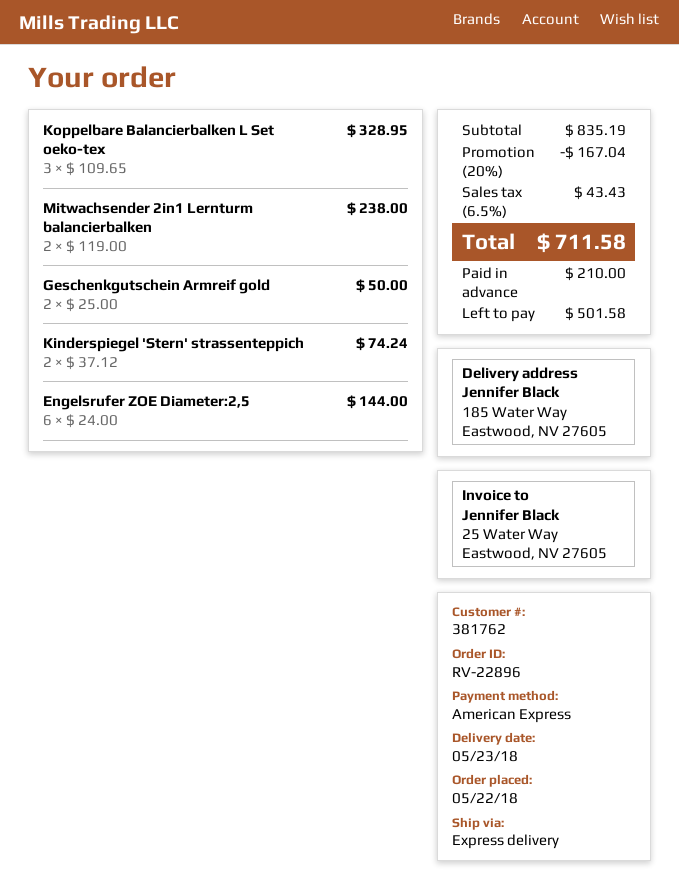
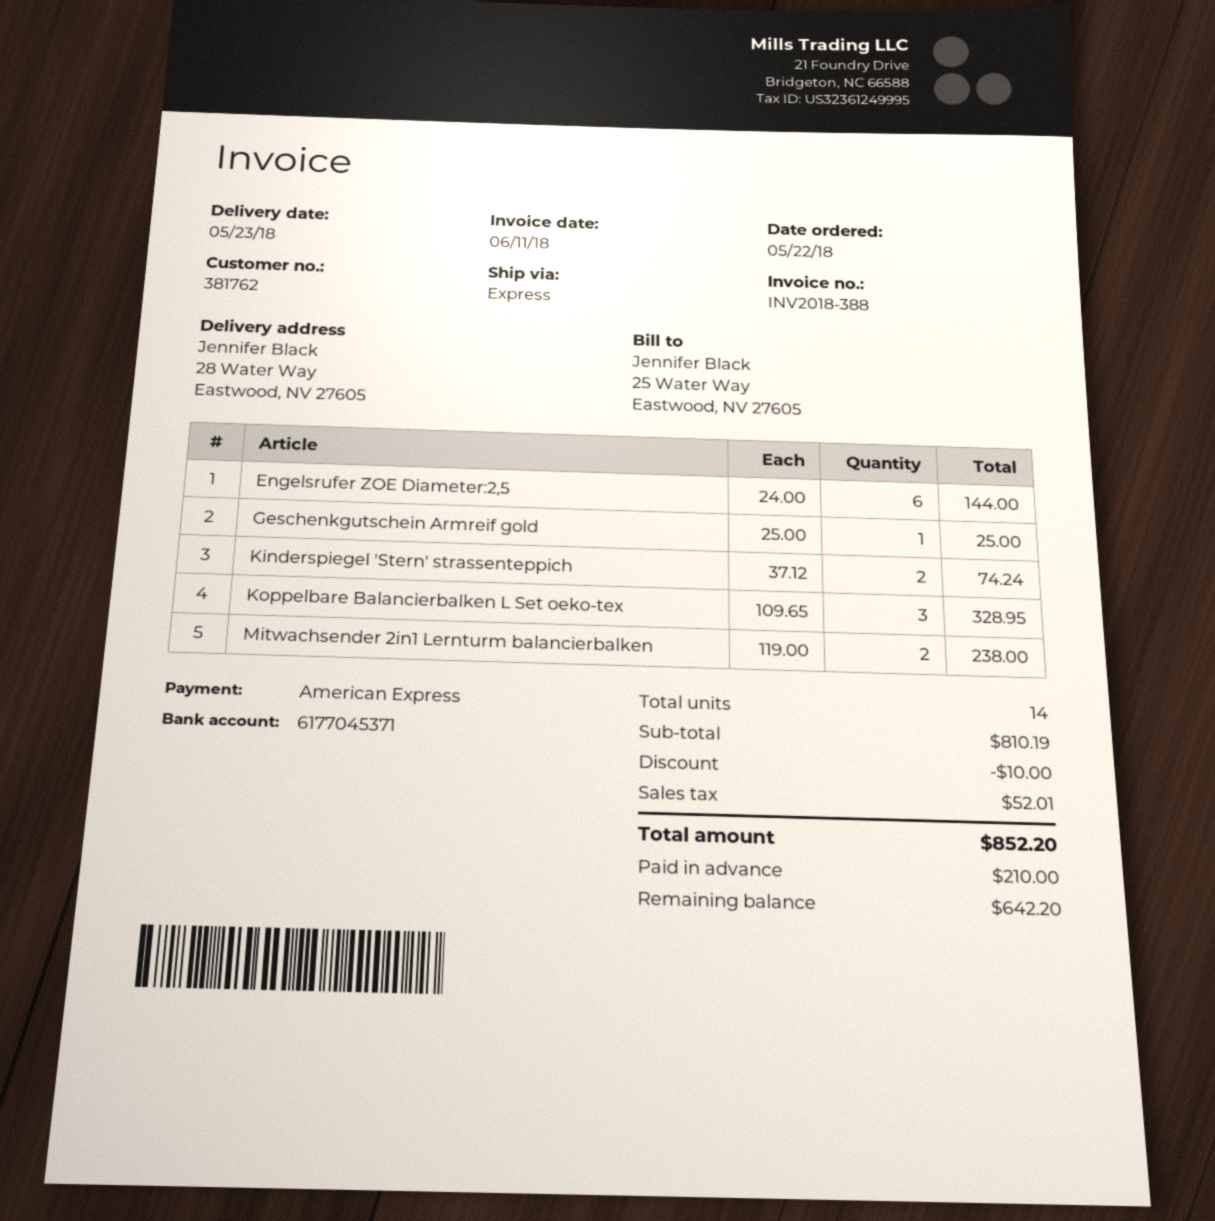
ship to: 185 Water Way, Eastwood, NV 27605 -> 28 Water Way, Eastwood, NV 27605
Geschenkgutschein Armreif gold: 2 x 25.00 = 50.00 -> 1 x 25.00 = 25.00
subtotal: 835.19 -> 810.19
discount: 167.04 -> 10.00
tax: 43.43 -> 52.01
total: 711.58 -> 852.20
balance: 501.58 -> 642.20

